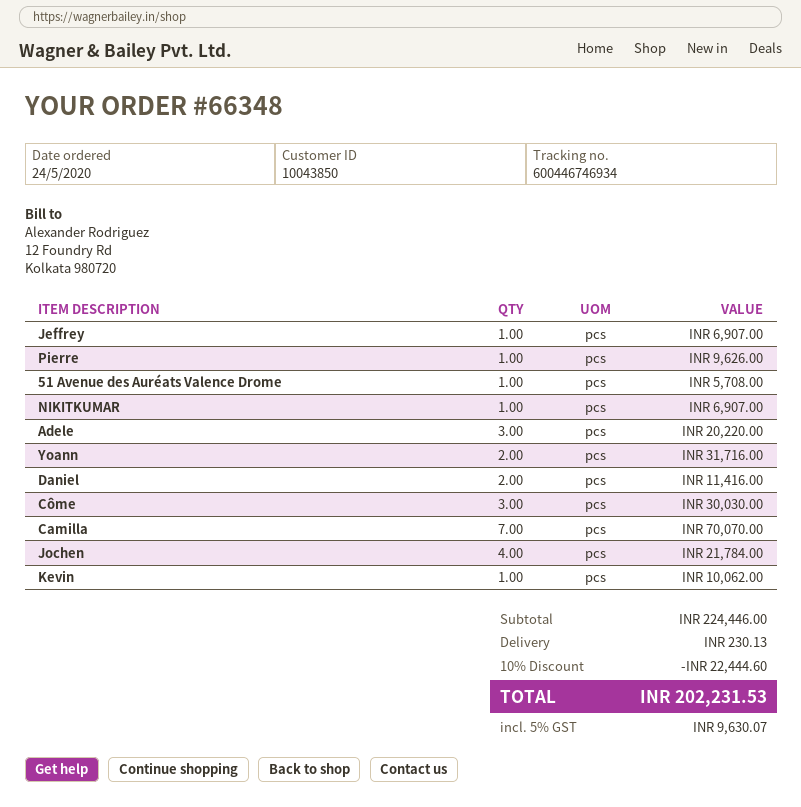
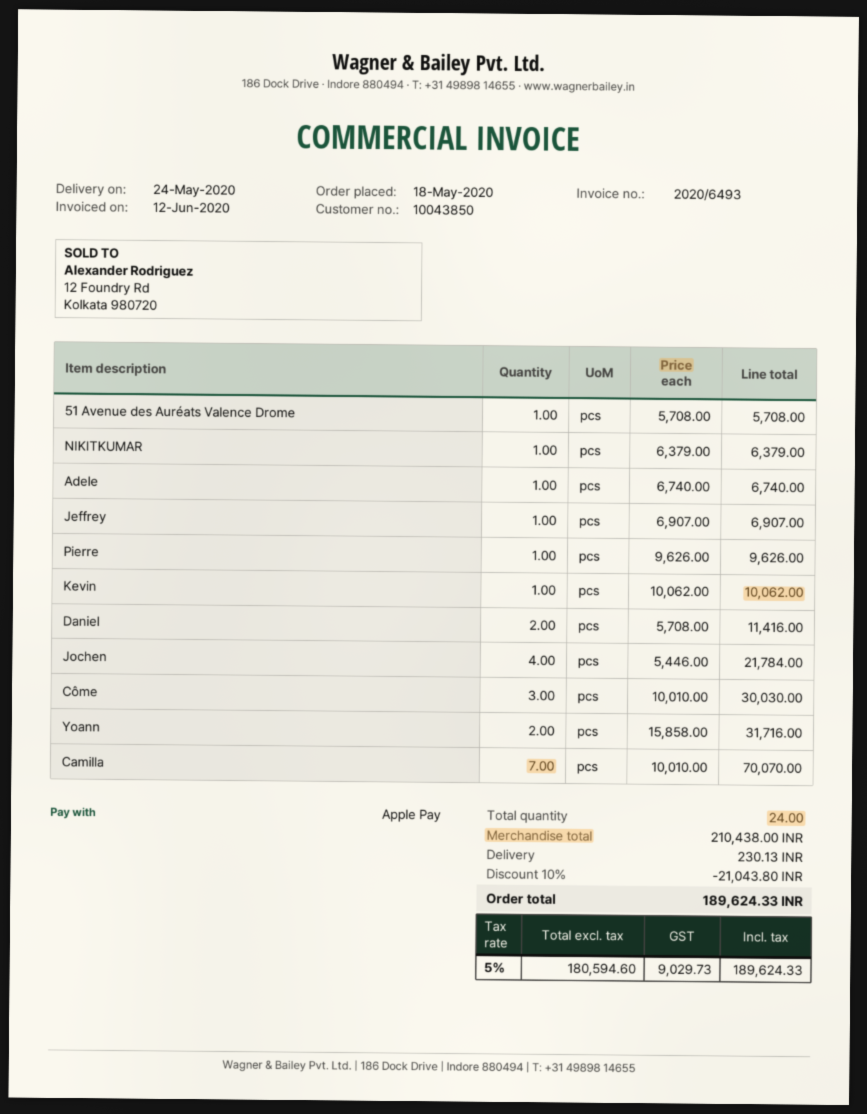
order date: 2020-05-24 -> 2020-05-18
NIKITKUMAR: 1 for 6907.00 -> 1 for 6379.00
Adele: 3 for 20220.00 -> 1 for 6740.00
subtotal: 224446.00 -> 210438.00
discount: 10% = 22444.60 -> 10% = 21043.80
tax: 5% = 9630.07 -> 5% = 9029.73
total: 202231.53 -> 189624.33

